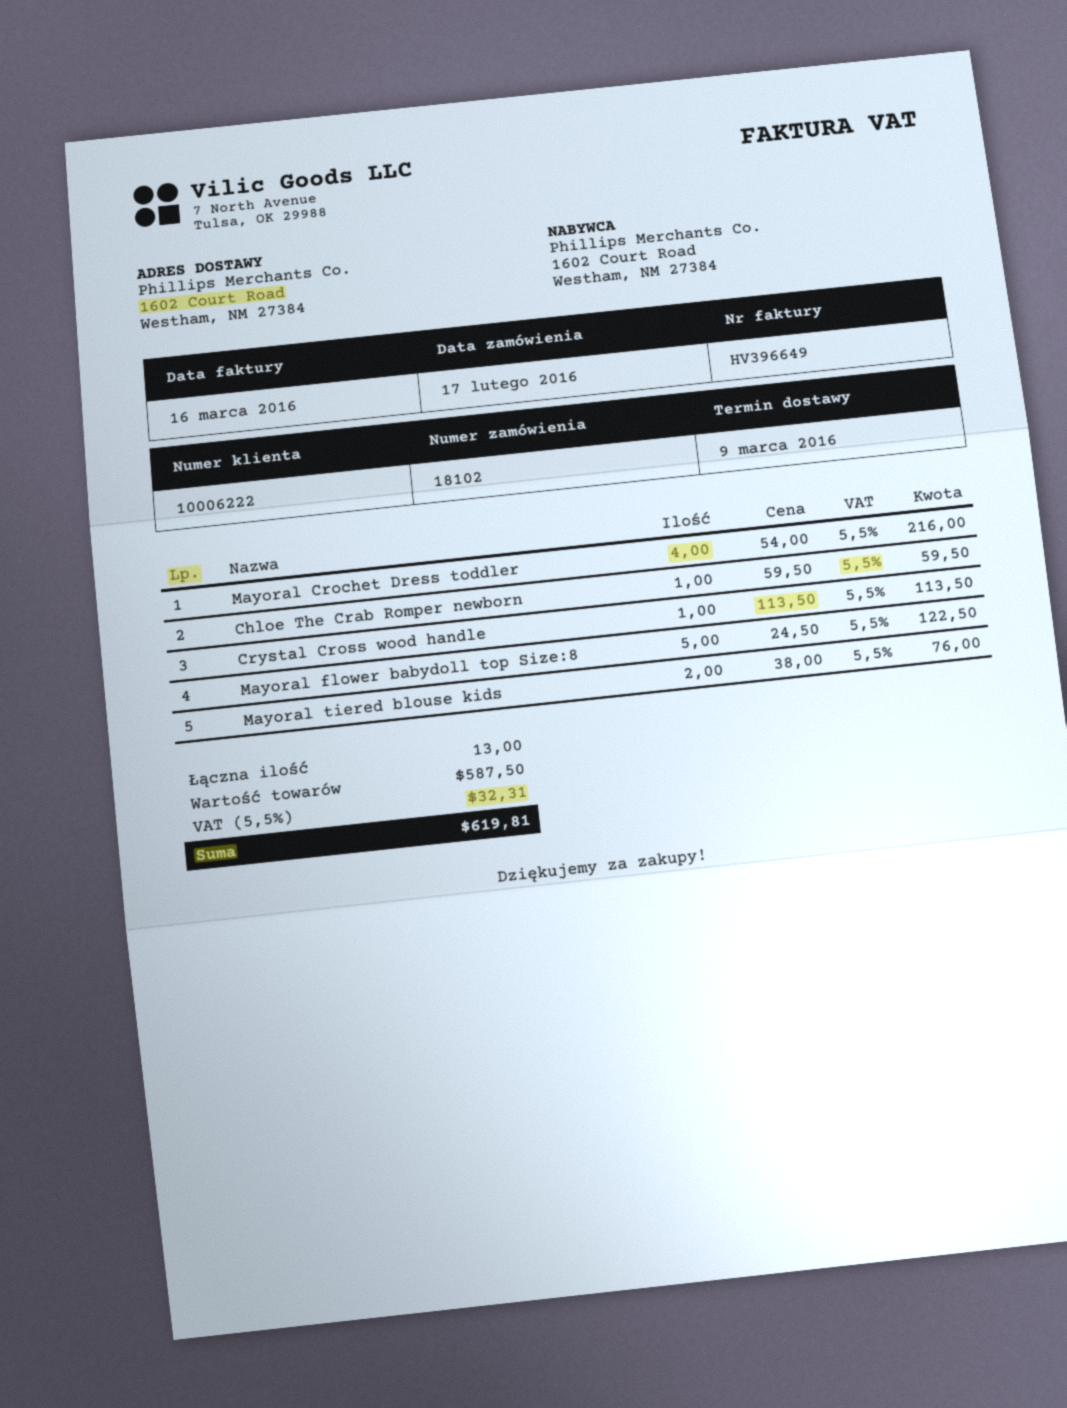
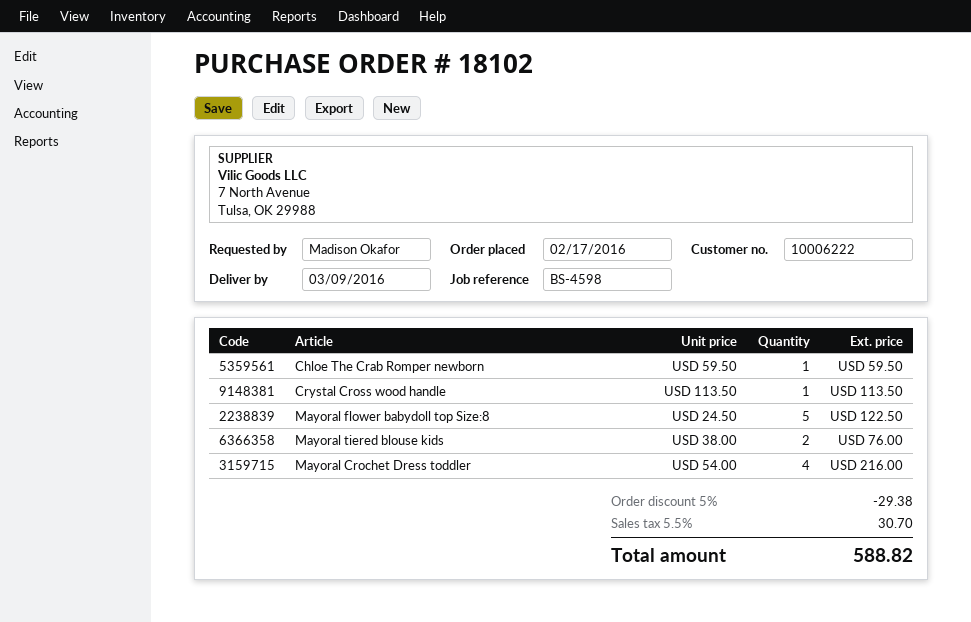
discount: none -> 5% = 29.38
tax: 5.5% = 32.31 -> 5.5% = 30.70
total: 619.81 -> 588.82

